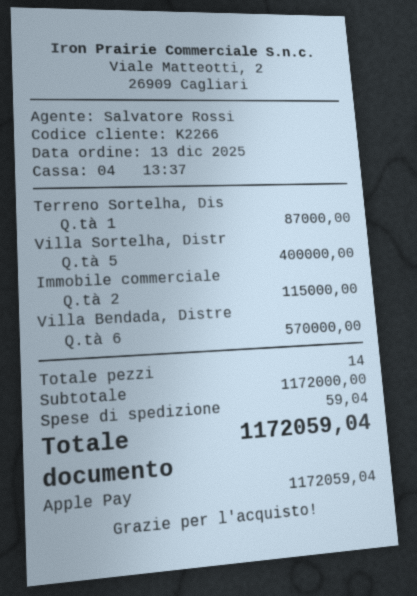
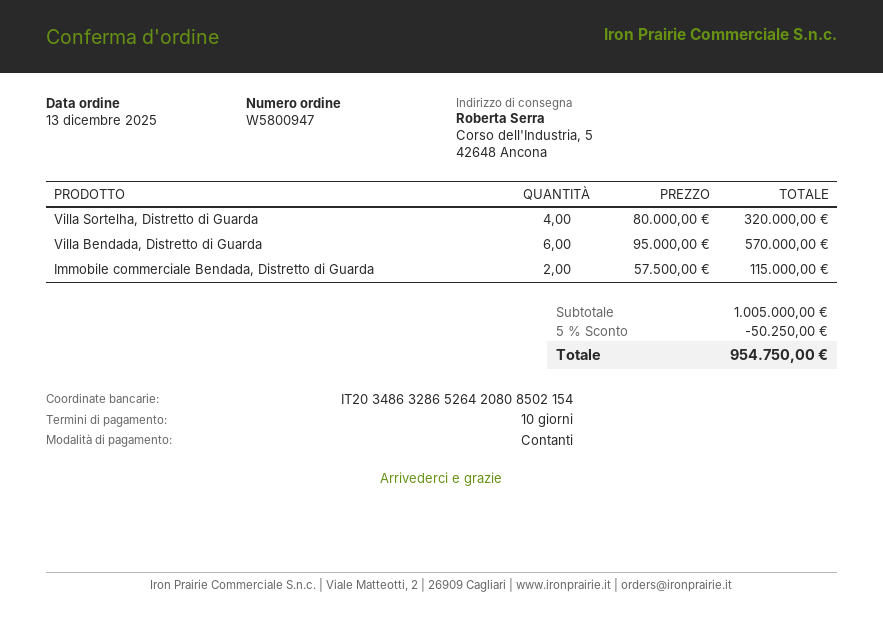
payment method: Apple Pay -> cash
Terreno Sortelha, Dis: 1 for 87000.00 -> none
Villa Sortelha, Distr: 5 for 400000.00 -> 4 for 320000.00
subtotal: 1172000.00 -> 1005000.00
discount: none -> 5% = 50250.00
shipping: 59.04 -> none
total: 1172059.04 -> 954750.00

